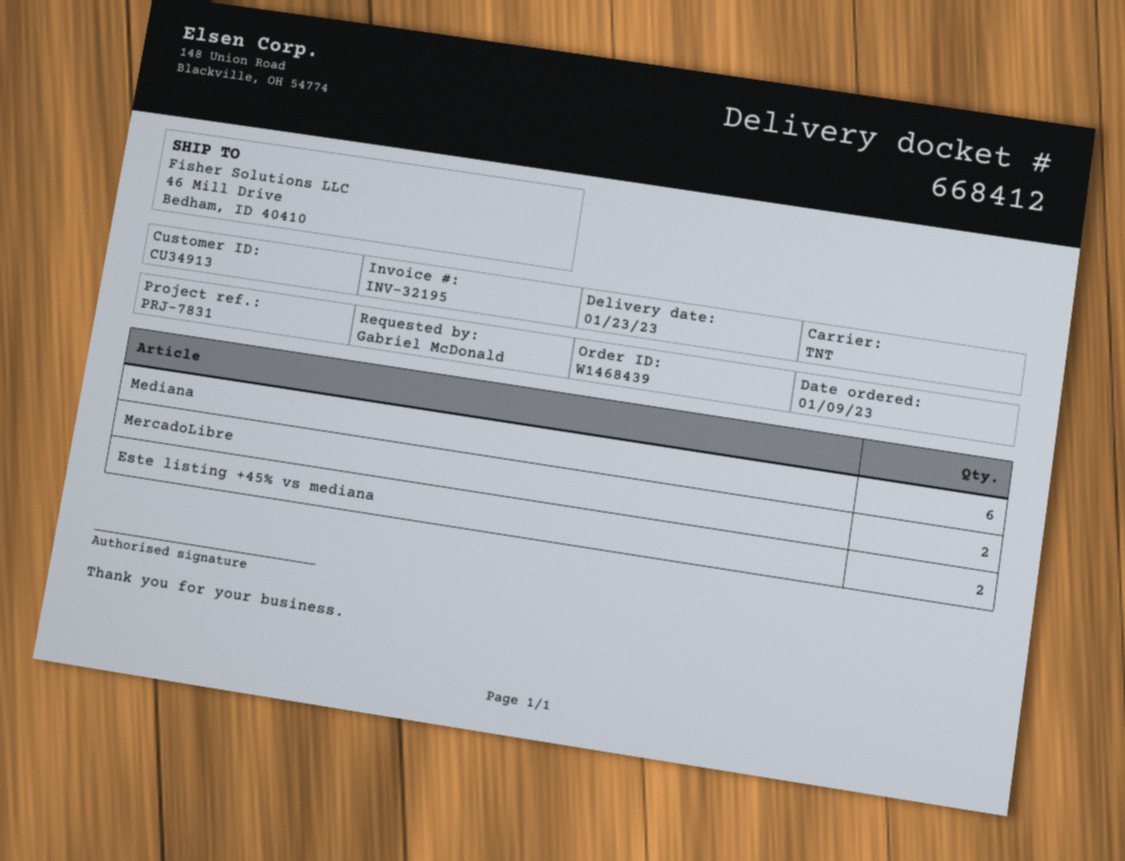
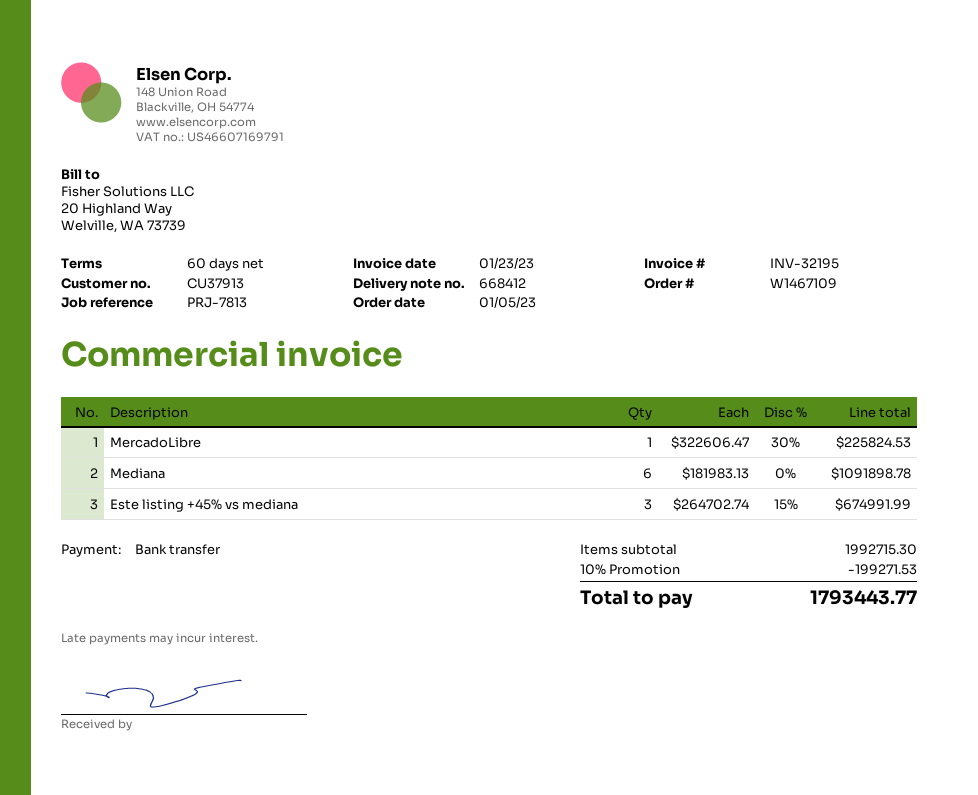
order number: W1468439 -> W1467109
order date: 2023-01-09 -> 2023-01-05
customer number: CU34913 -> CU37913
reference: PRJ-7831 -> PRJ-7813
MercadoLibre: 2 -> 1
Este listing +45% vs mediana: 2 -> 3

